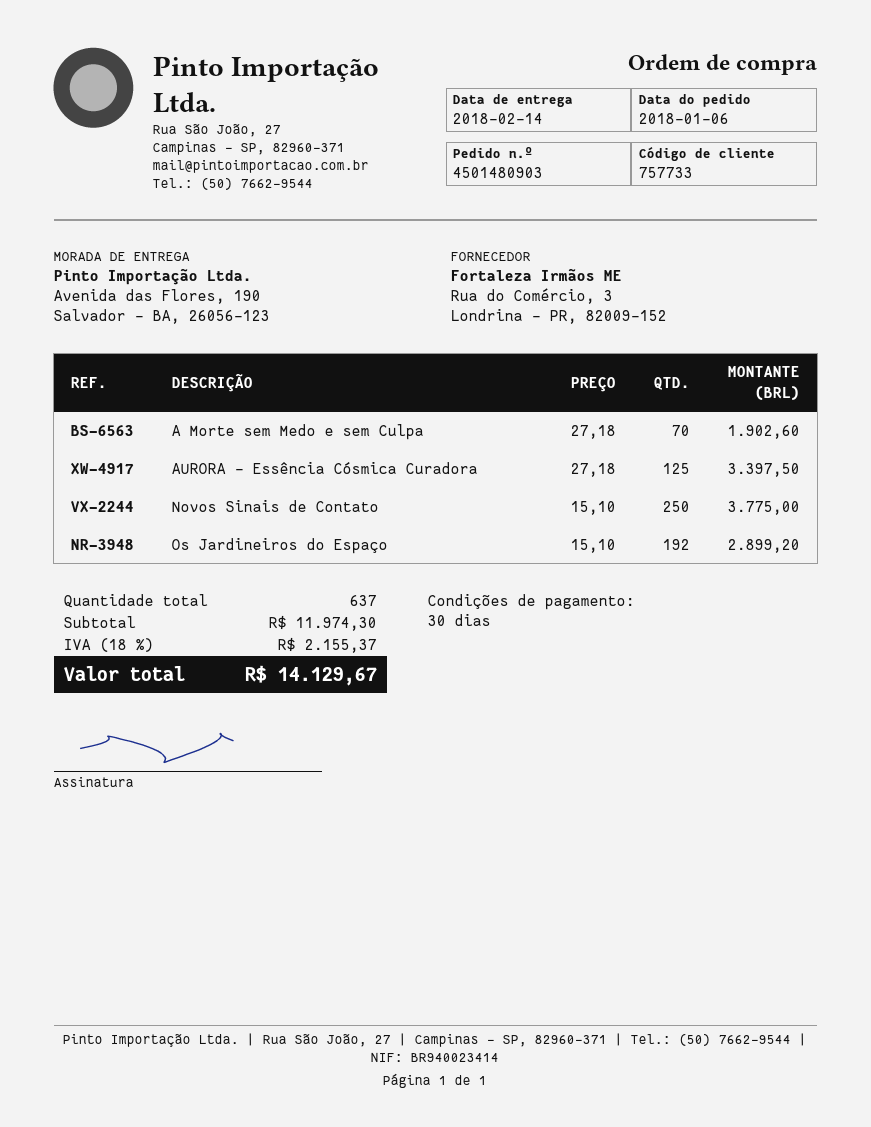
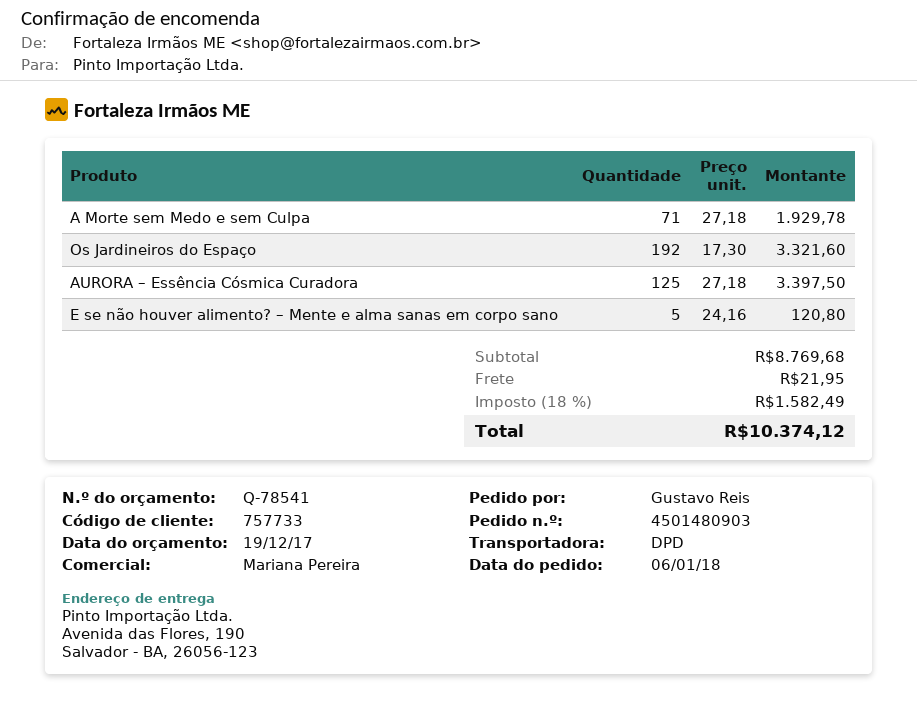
A Morte sem Medo e sem Culpa: 70 x 27.18 = 1902.60 -> 71 x 27.18 = 1929.78
Novos Sinais de Contato: 250 x 15.10 = 3775.00 -> none
Os Jardineiros do Espaço: 192 x 15.10 = 2899.20 -> 192 x 17.30 = 3321.60
E se não houver alimento? – Mente e alma sanas em corpo sano: none -> 5 x 24.16 = 120.80
subtotal: 11974.30 -> 8769.68
shipping: none -> 21.95
tax: 18% = 2155.37 -> 18% = 1582.49
total: 14129.67 -> 10374.12

